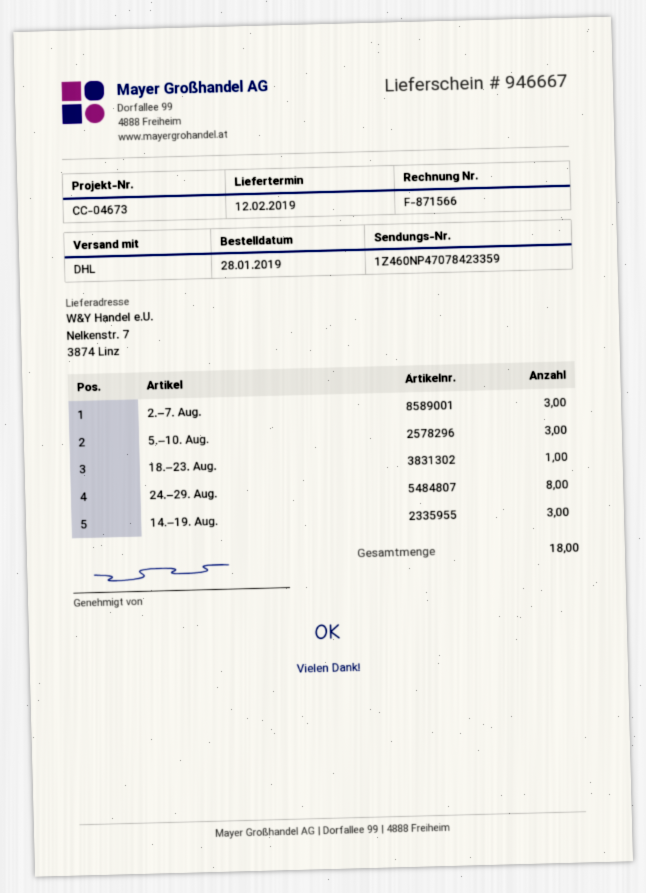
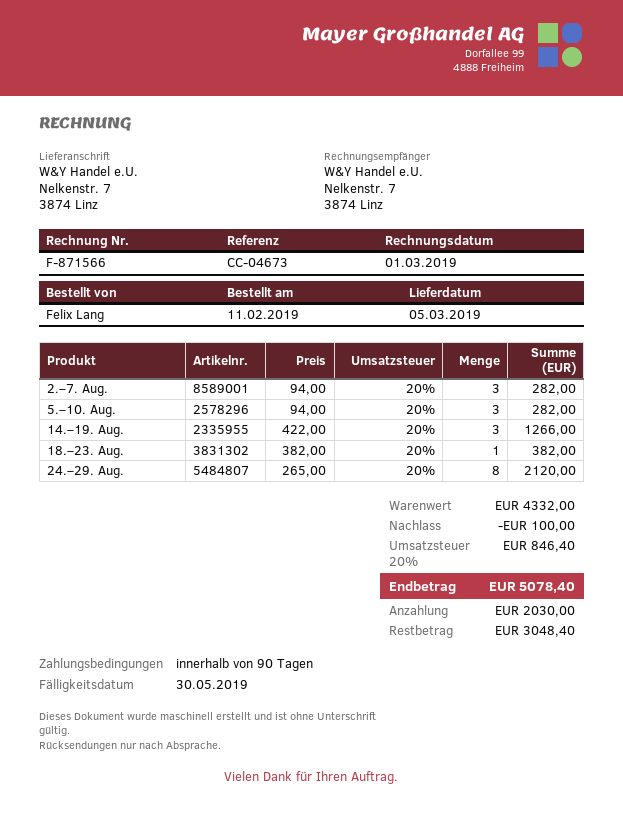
order date: 2019-01-28 -> 2019-02-11
delivery date: 2019-02-12 -> 2019-03-05

